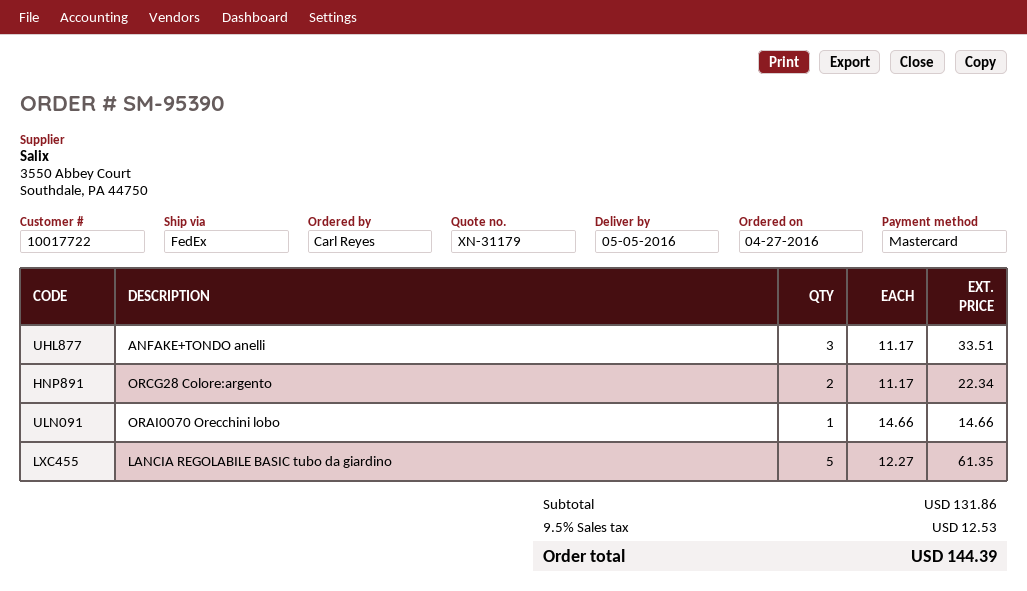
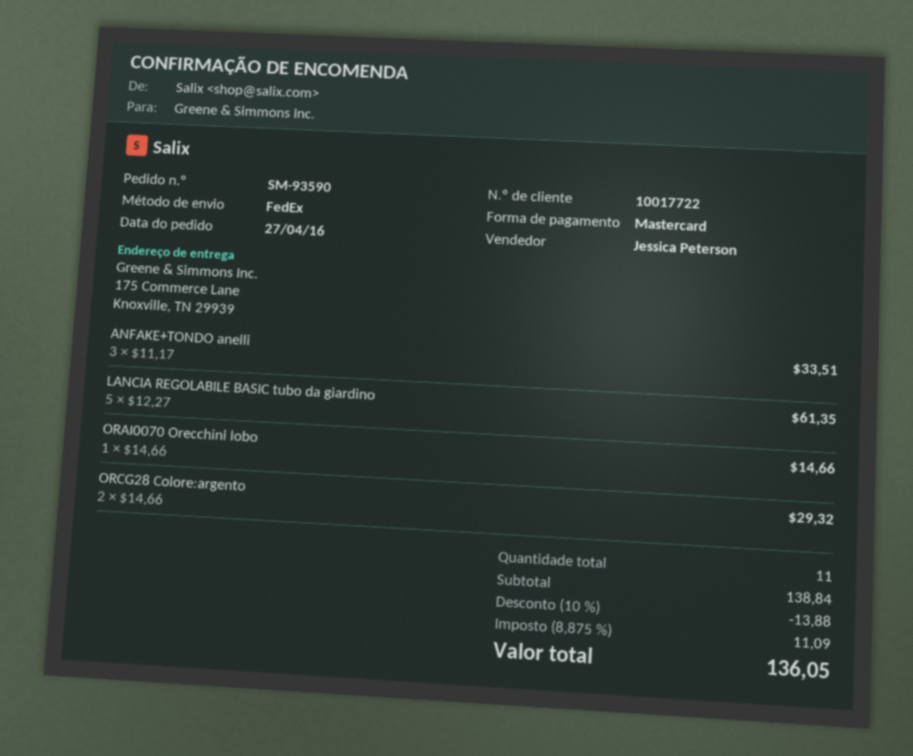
order number: SM-95390 -> SM-93590
ORCG28 Colore:argento: 2 x 11.17 = 22.34 -> 2 x 14.66 = 29.32
subtotal: 131.86 -> 138.84
discount: none -> 10% = 13.88
tax: 9.5% = 12.53 -> 8.875% = 11.09
total: 144.39 -> 136.05

